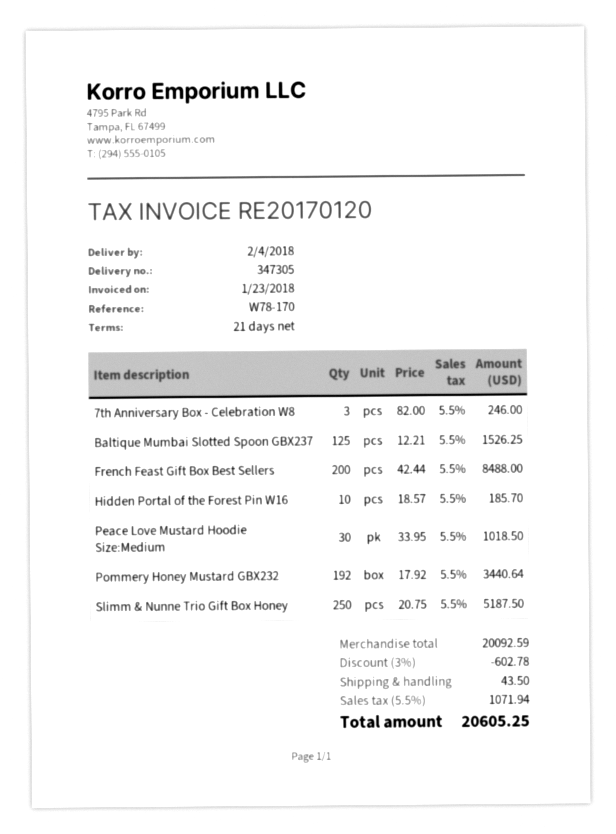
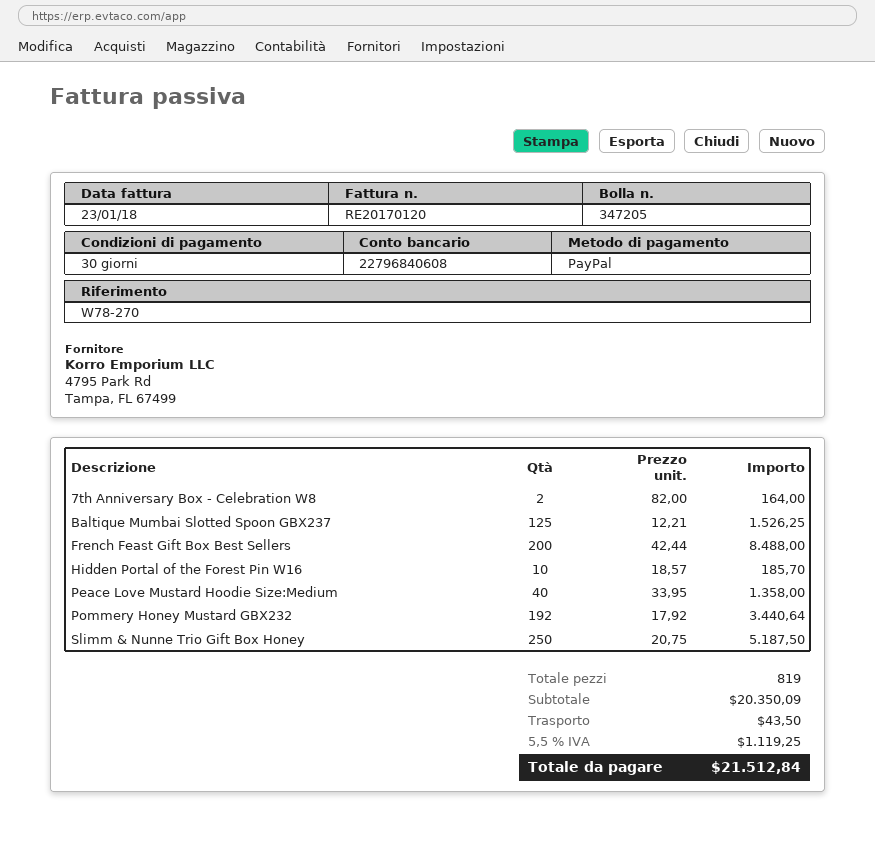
delivery note number: 347305 -> 347205
payment terms: 21 days -> 30 days
reference: W78-170 -> W78-270
7th Anniversary Box - Celebration W8: 3 x 82.00 = 246.00 -> 2 x 82.00 = 164.00
Peace Love Mustard Hoodie Size:Medium: 30 x 33.95 = 1018.50 -> 40 x 33.95 = 1358.00
subtotal: 20092.59 -> 20350.09
discount: 3% = 602.78 -> none
tax: 5.5% = 1071.94 -> 5.5% = 1119.25
total: 20605.25 -> 21512.84

